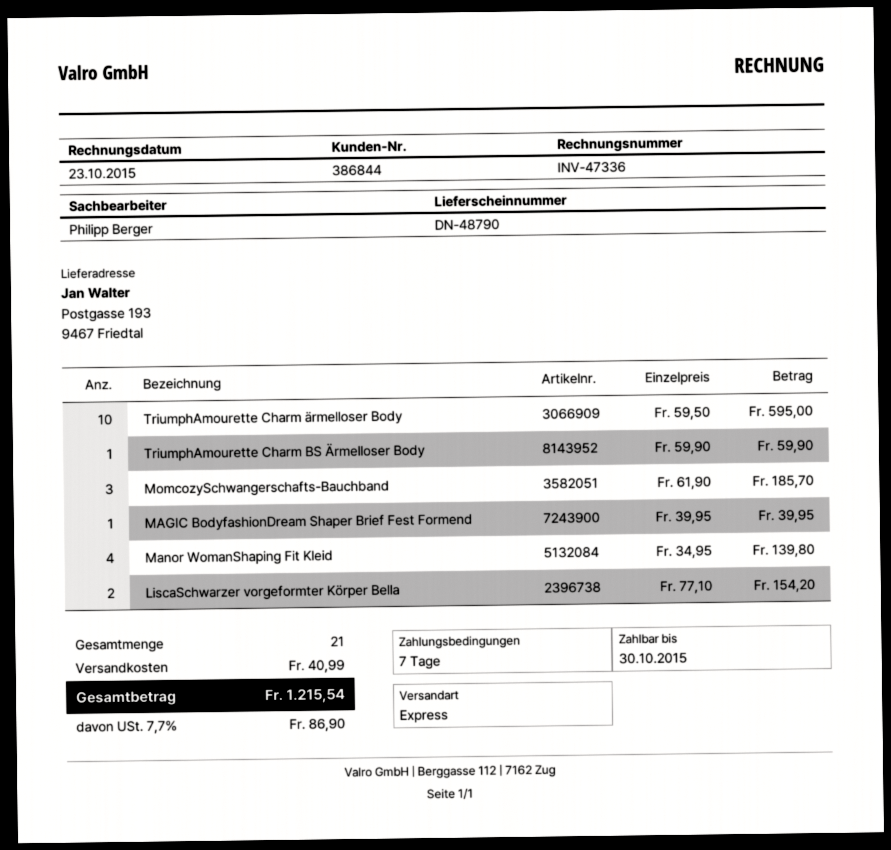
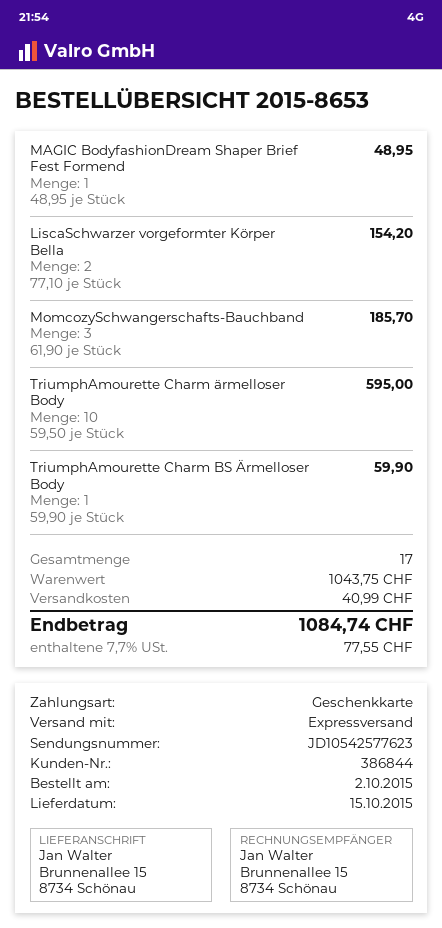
ship to: Postgasse 193, 9467 Friedtal -> Brunnenallee 15, 8734 Schönau
MAGIC BodyfashionDream Shaper Brief Fest Formend: 1 x 39.95 = 39.95 -> 1 x 48.95 = 48.95
Manor WomanShaping Fit Kleid: 4 x 34.95 = 139.80 -> none
total quantity: 21 -> 17
tax: 7.7% = 86.90 -> 7.7% = 77.55
total: 1215.54 -> 1084.74

